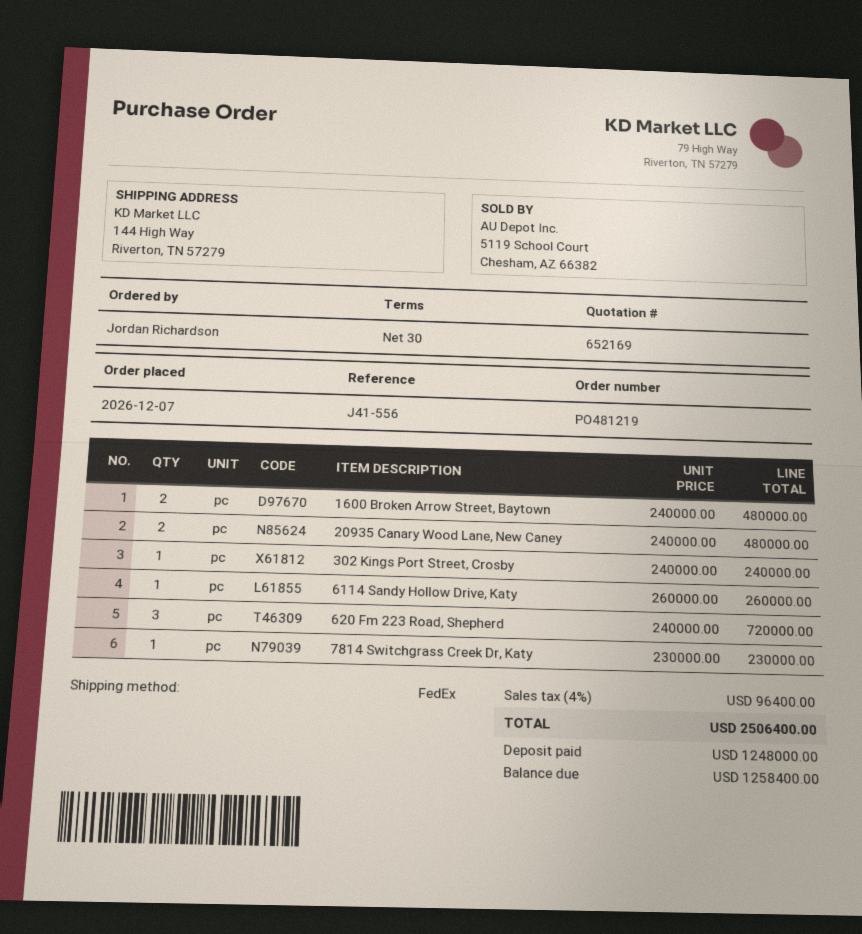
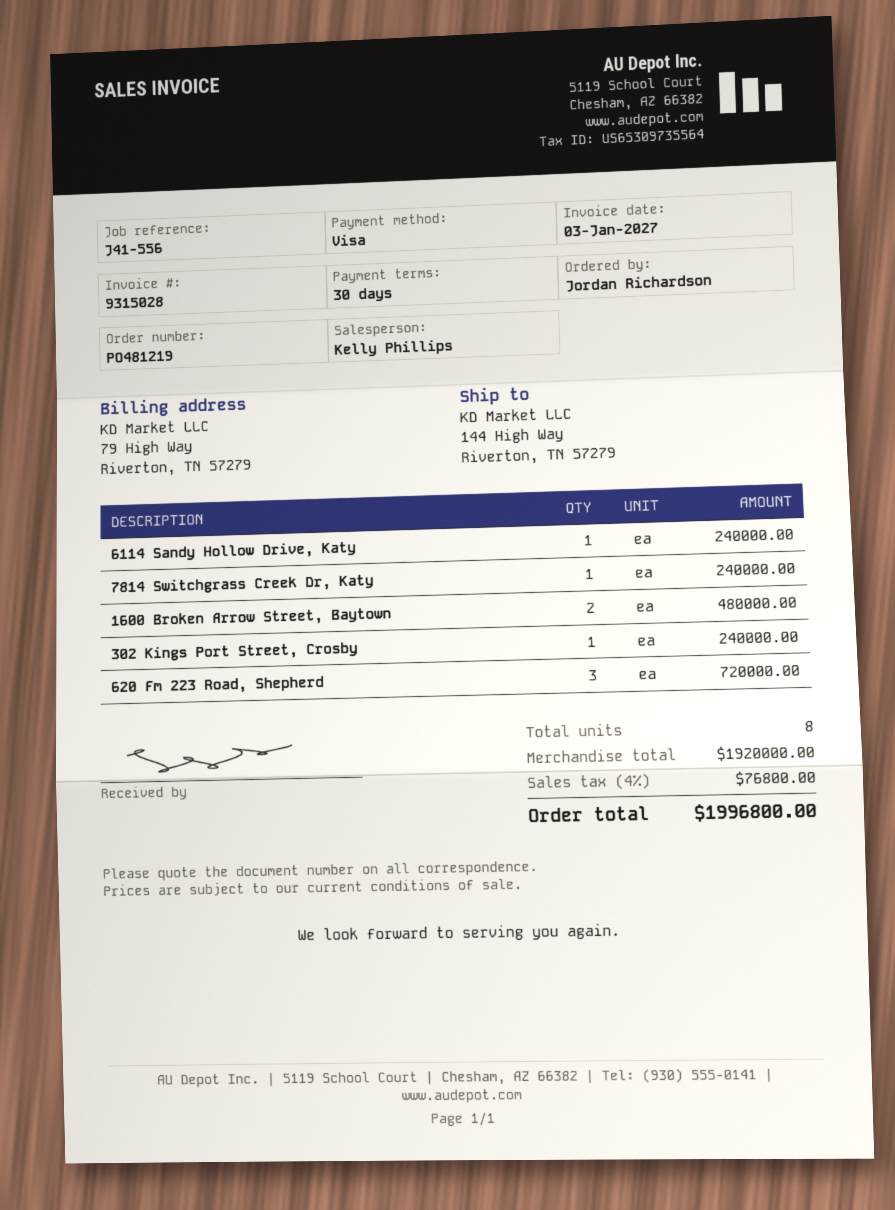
20935 Canary Wood Lane, New Caney: 2 for 480000.00 -> none
6114 Sandy Hollow Drive, Katy: 1 for 260000.00 -> 1 for 240000.00
7814 Switchgrass Creek Dr, Katy: 1 for 230000.00 -> 1 for 240000.00
tax: 4% = 96400.00 -> 4% = 76800.00
total: 2506400.00 -> 1996800.00

